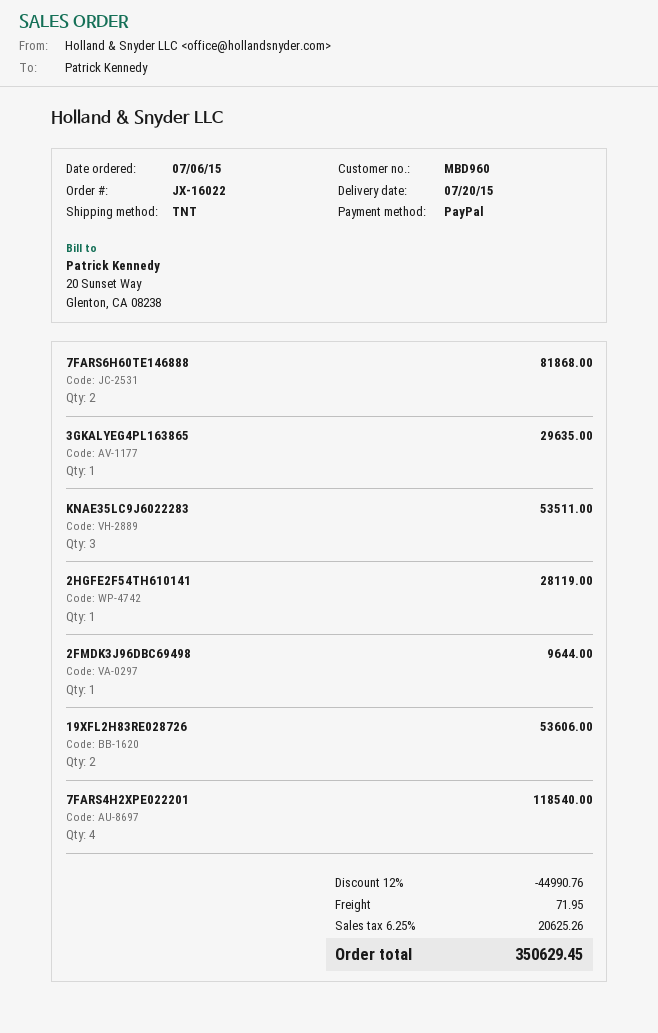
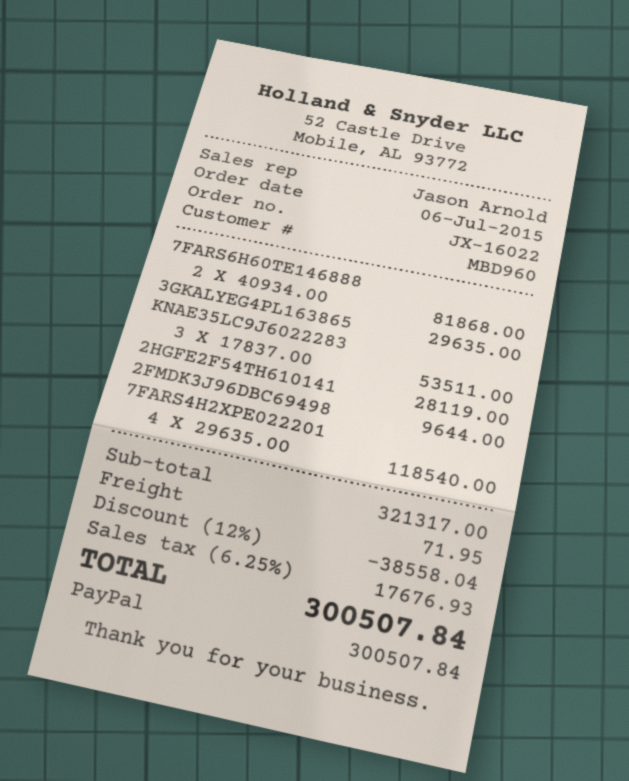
19XFL2H83RE028726: 2 for 53606.00 -> none
discount: 12% = 44990.76 -> 12% = 38558.04
tax: 6.25% = 20625.26 -> 6.25% = 17676.93
total: 350629.45 -> 300507.84

